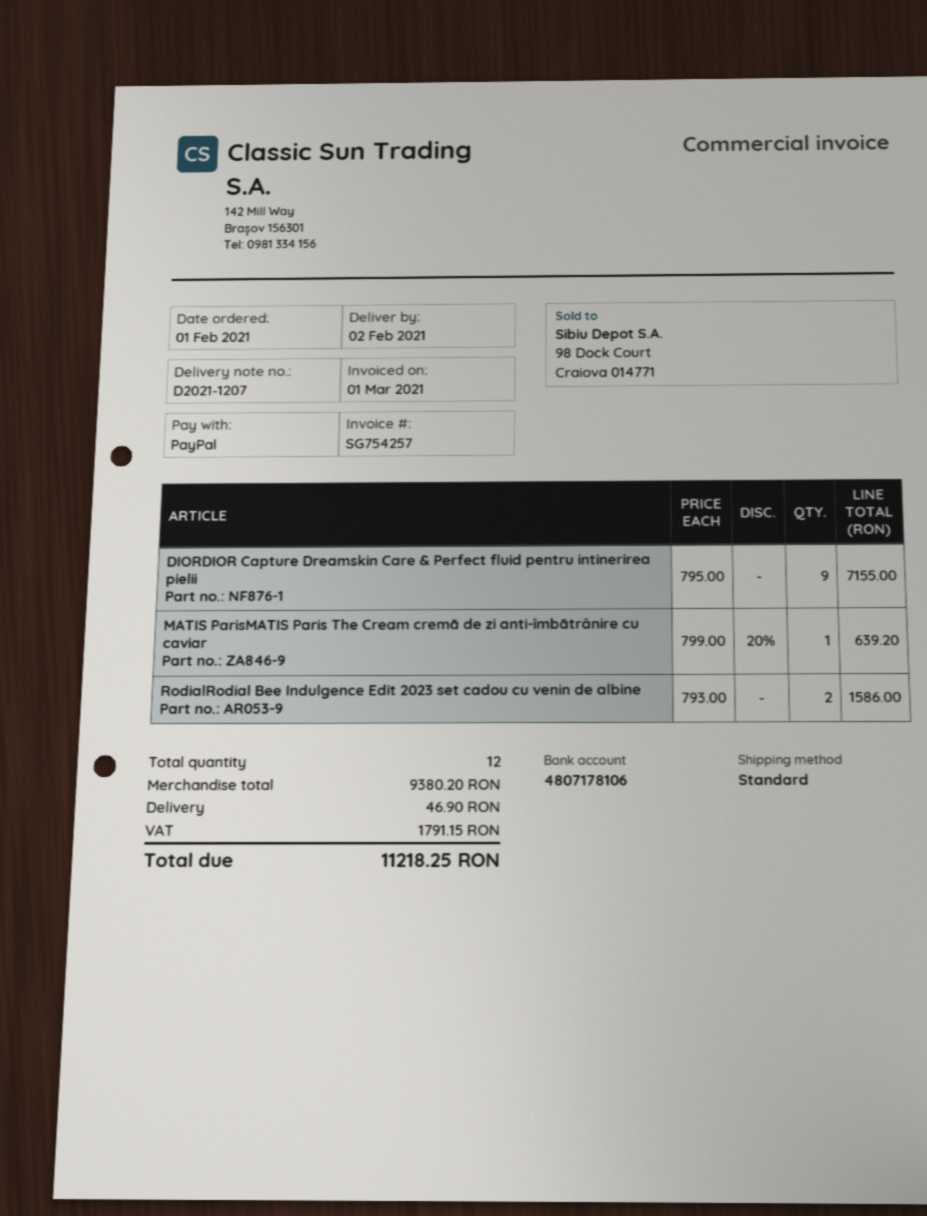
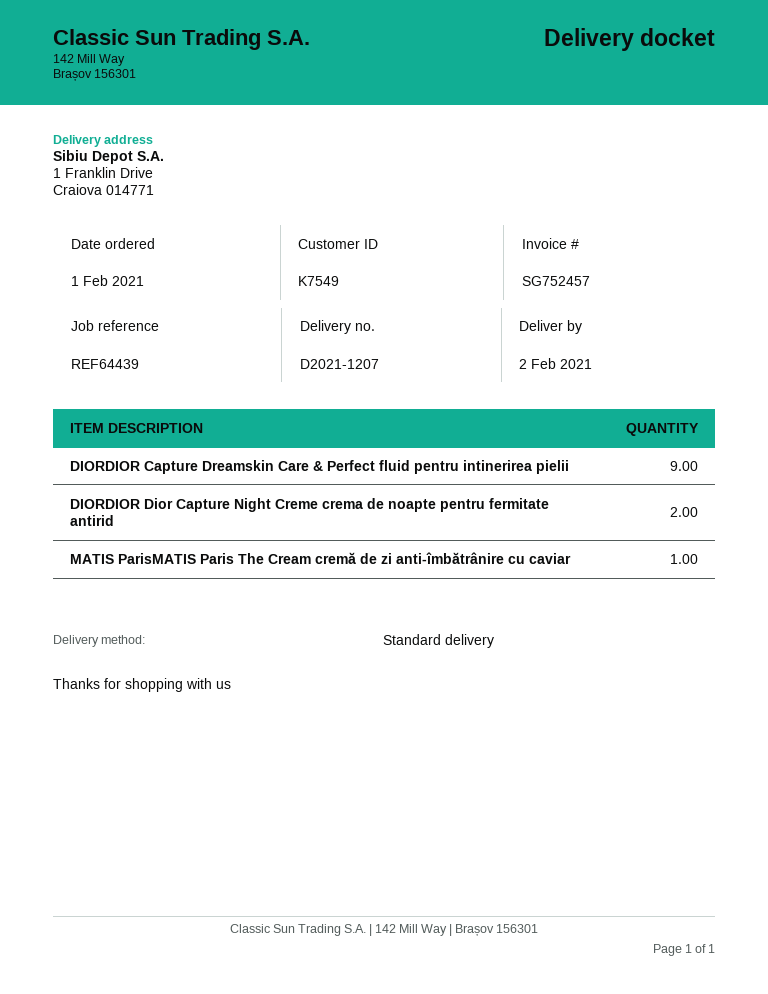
invoice number: SG754257 -> SG752457
RodialRodial Bee Indulgence Edit 2023 set cadou cu venin de albine: 2 -> none
DIORDIOR Dior Capture Night Creme crema de noapte pentru fermitate antirid: none -> 2

